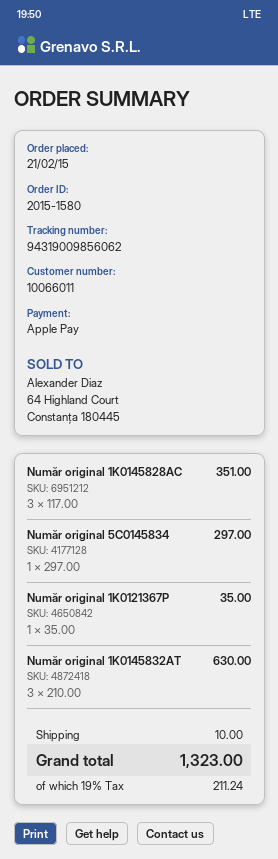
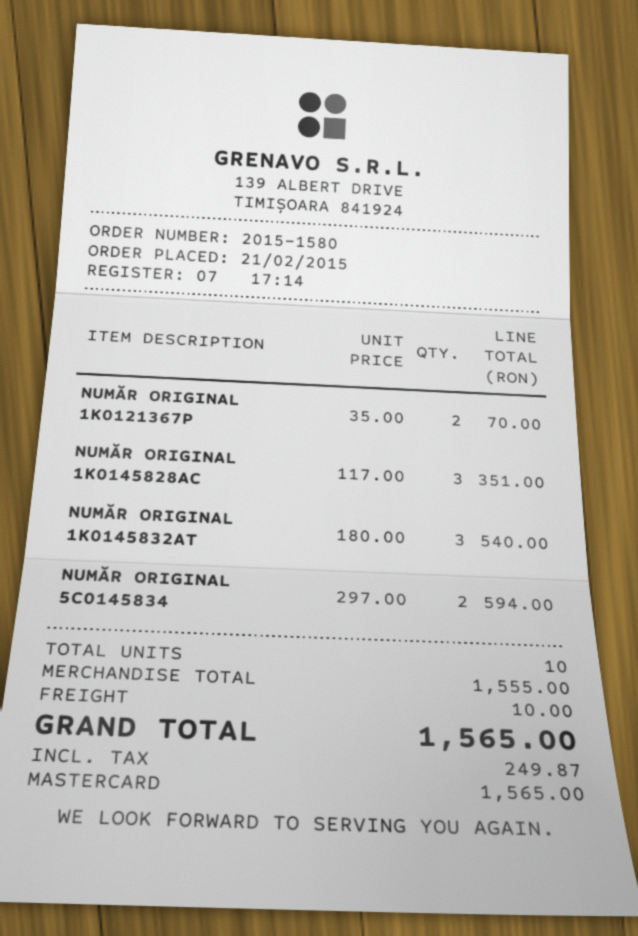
payment method: Apple Pay -> Mastercard
Număr original 5C0145834: 1 x 297.00 = 297.00 -> 2 x 297.00 = 594.00
Număr original 1K0121367P: 1 x 35.00 = 35.00 -> 2 x 35.00 = 70.00
Număr original 1K0145832AT: 3 x 210.00 = 630.00 -> 3 x 180.00 = 540.00
tax: 211.24 -> 249.87
total: 1323.00 -> 1565.00

